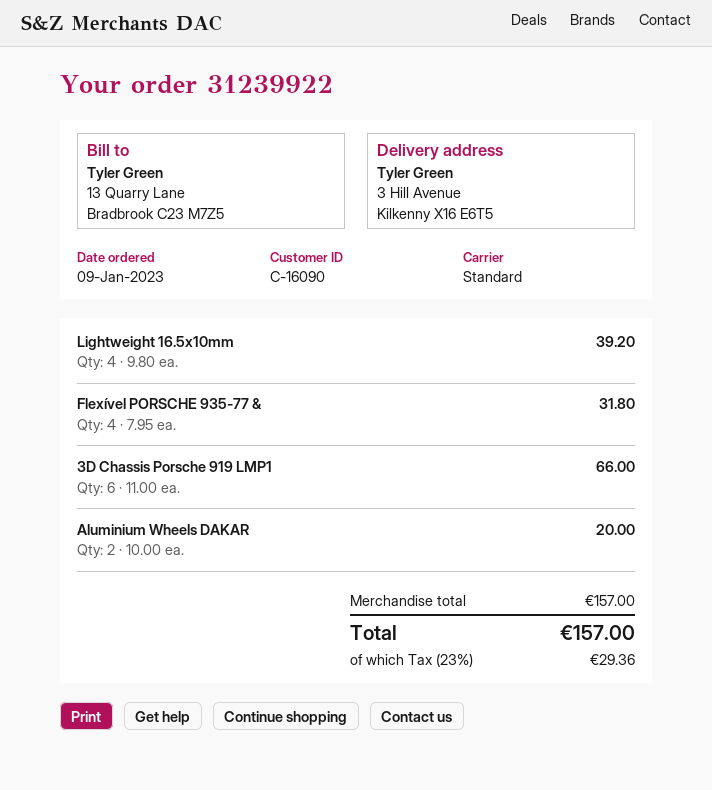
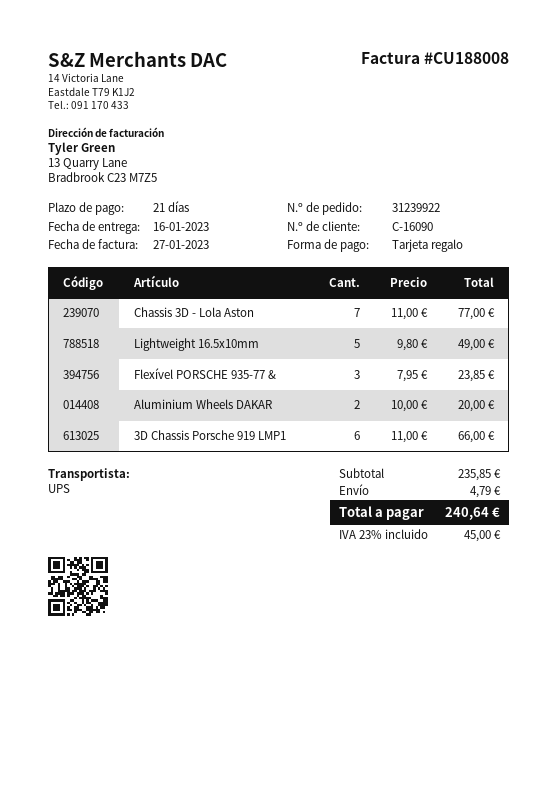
shipping method: standard -> UPS
Lightweight 16.5x10mm: 4 x 9.80 = 39.20 -> 5 x 9.80 = 49.00
Flexível PORSCHE 935-77 &: 4 x 7.95 = 31.80 -> 3 x 7.95 = 23.85
Chassis 3D - Lola Aston: none -> 7 x 11.00 = 77.00
subtotal: 157.00 -> 235.85
shipping: none -> 4.79
tax: 23% = 29.36 -> 23% = 45.00
total: 157.00 -> 240.64

